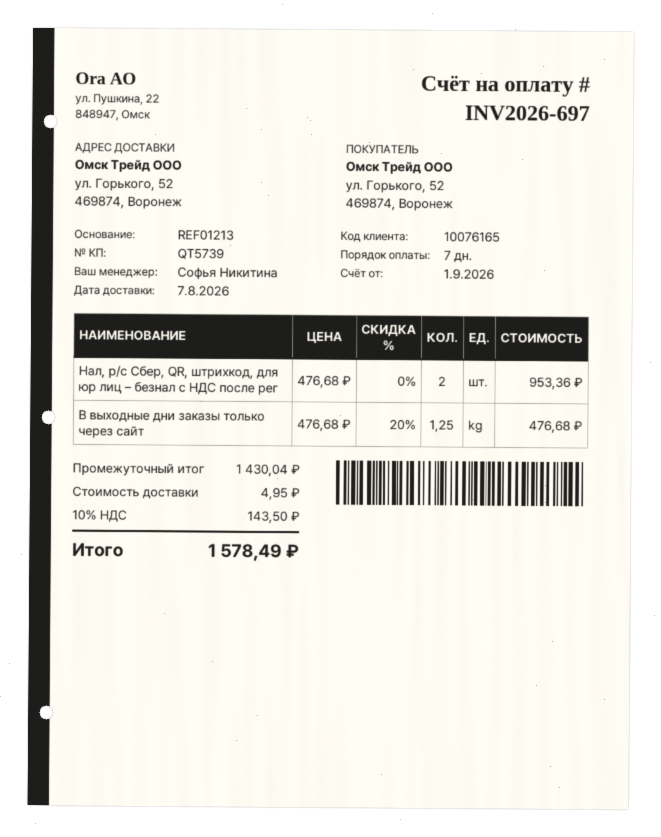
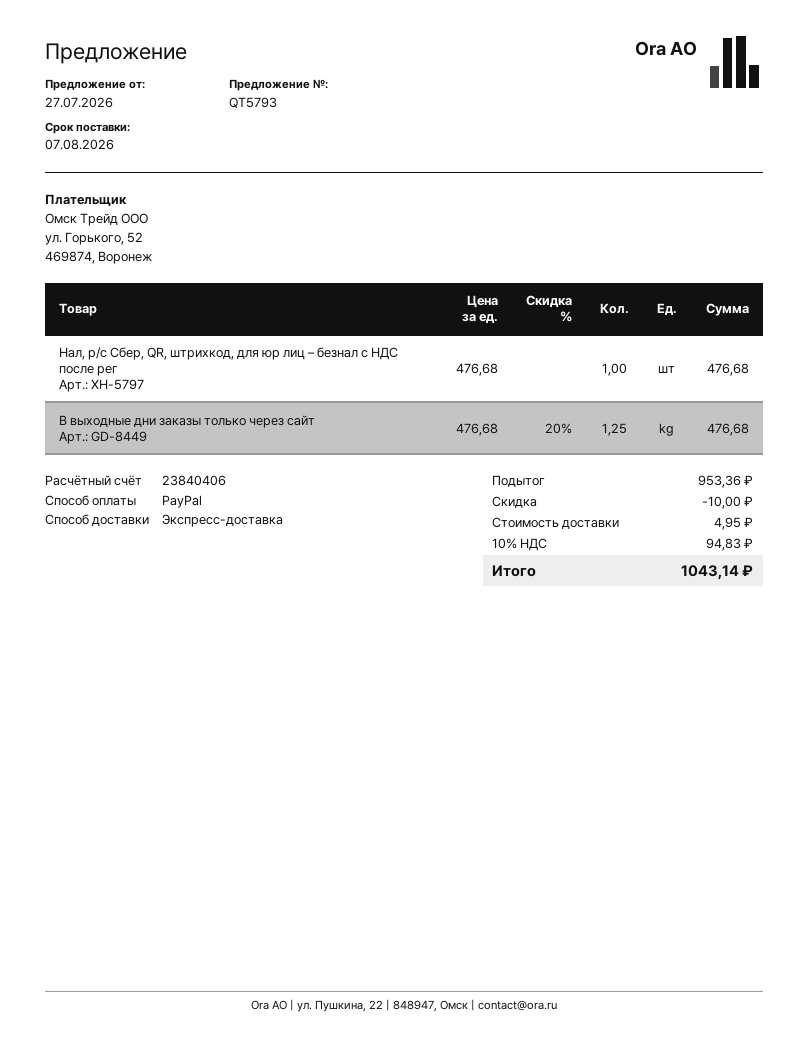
quote number: QT5739 -> QT5793
Нал, р/с Сбер, QR, штрихкод, для юр лиц – безнал с НДС после рег: 2 x 476.68 = 953.36 -> 1 x 476.68 = 476.68
subtotal: 1430.04 -> 953.36
discount: none -> 10.00
tax: 10% = 143.50 -> 10% = 94.83
total: 1578.49 -> 1043.14

